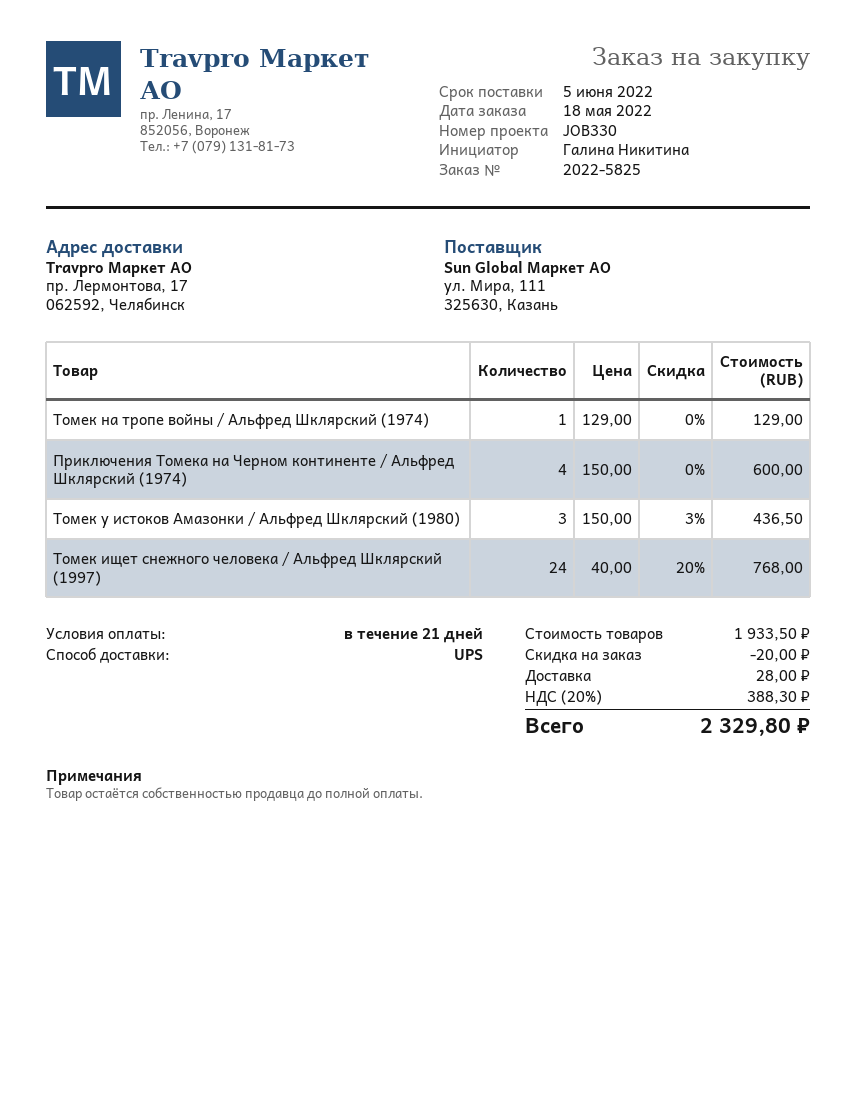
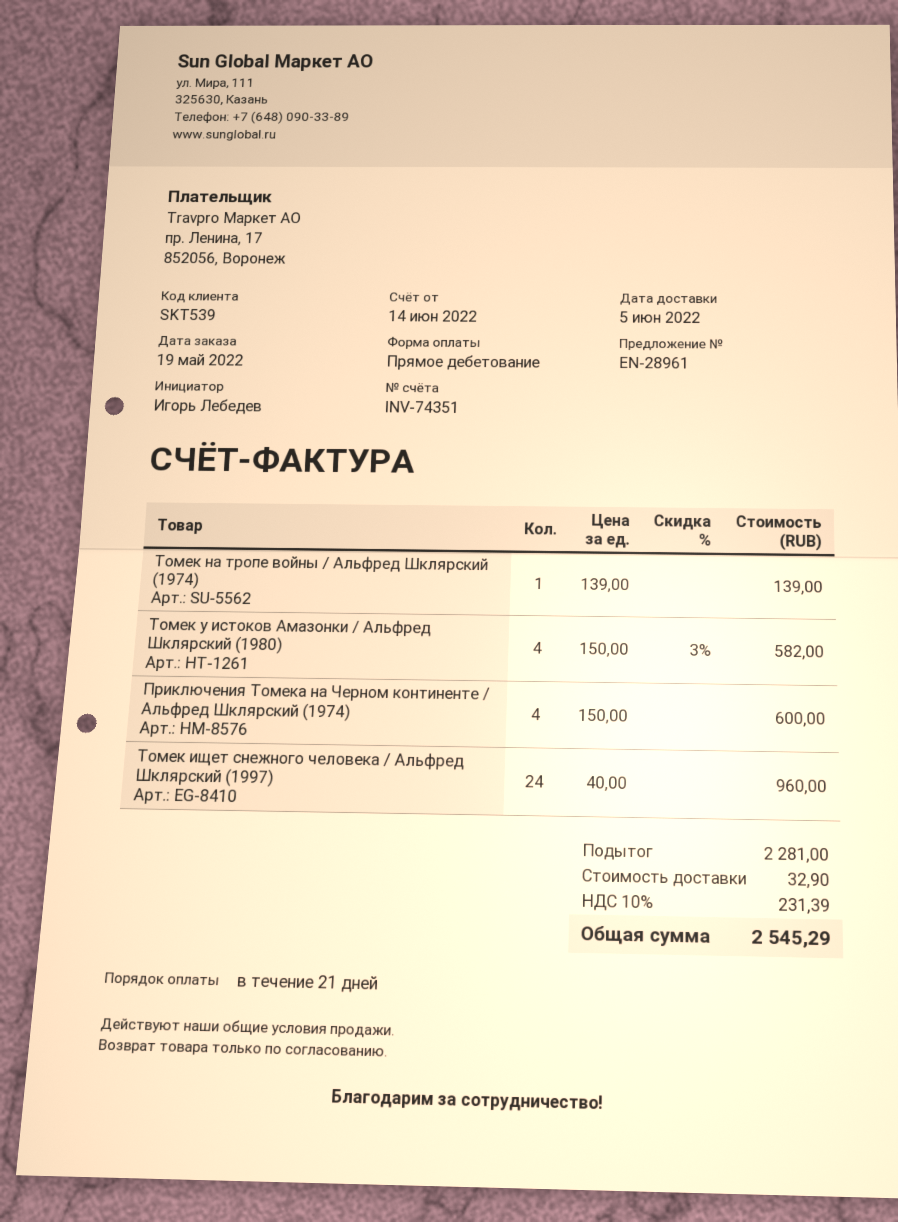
order date: 2022-05-18 -> 2022-05-19
ordered by: Галина Никитина -> Игорь Лебедев
Томек на тропе войны / Альфред Шклярский (1974): 1 x 129.00 = 129.00 -> 1 x 139.00 = 139.00
Томек у истоков Амазонки / Альфред Шклярский (1980): 3 x 150.00 - 3% = 436.50 -> 4 x 150.00 - 3% = 582.00
Томек ищет снежного человека / Альфред Шклярский (1997): 24 x 40.00 - 20% = 768.00 -> 24 x 40.00 = 960.00
subtotal: 1933.50 -> 2281.00
discount: 20.00 -> none
shipping: 28.00 -> 32.90
tax: 20% = 388.30 -> 10% = 231.39
total: 2329.80 -> 2545.29

